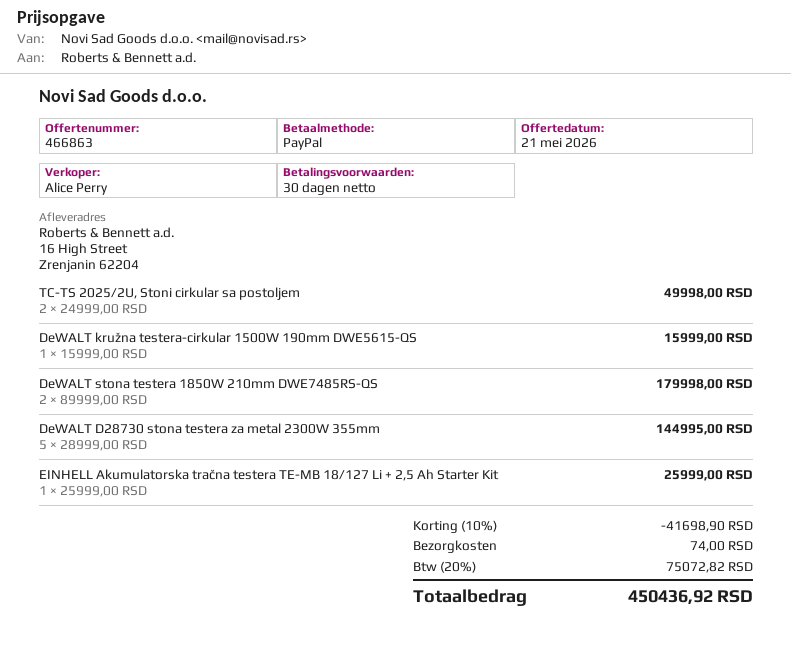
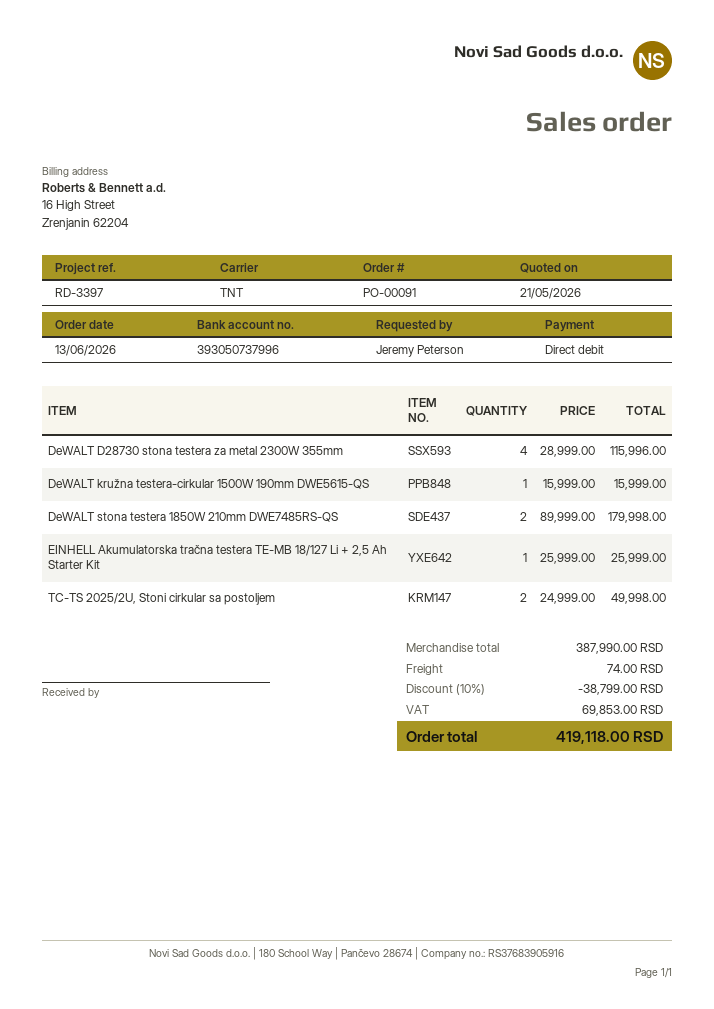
payment method: PayPal -> direct debit
DeWALT D28730 stona testera za metal 2300W 355mm: 5 x 28999.00 = 144995.00 -> 4 x 28999.00 = 115996.00
discount: 10% = 41698.90 -> 10% = 38799.00
tax: 75072.82 -> 69853.00
total: 450436.92 -> 419118.00

